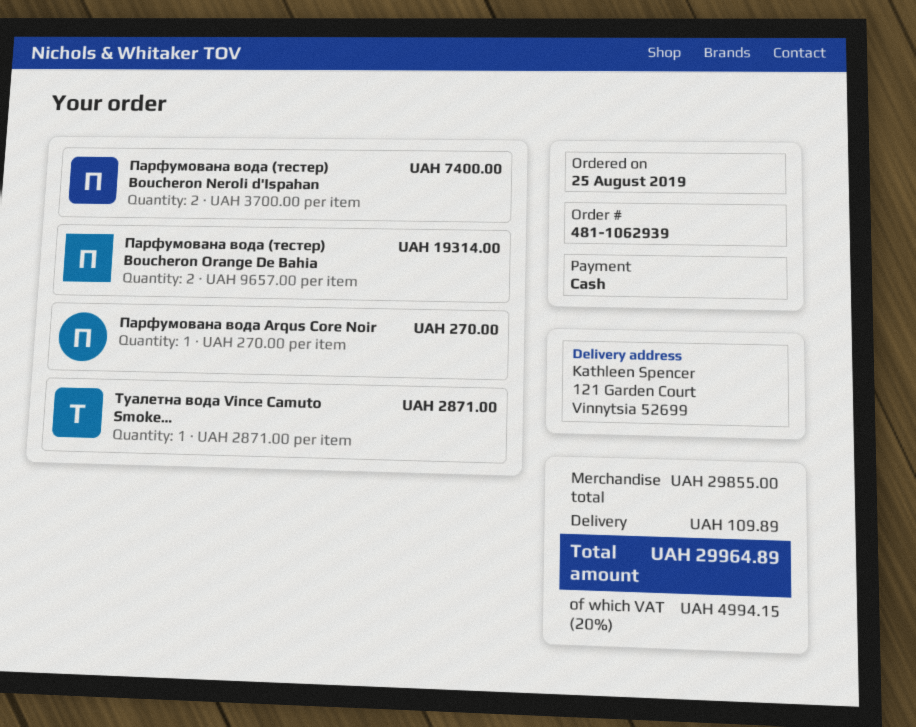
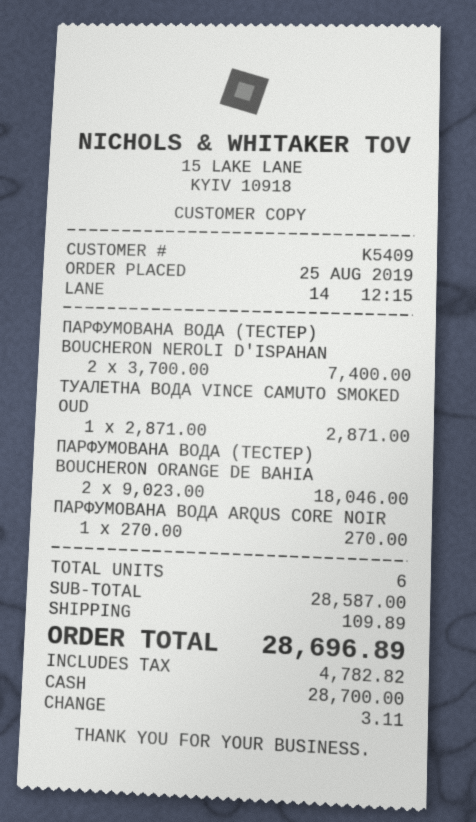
Парфумована вода (тестер) Boucheron Orange De Bahia: 2 x 9657.00 = 19314.00 -> 2 x 9023.00 = 18046.00
subtotal: 29855.00 -> 28587.00
tax: 4994.15 -> 4782.82
total: 29964.89 -> 28696.89

